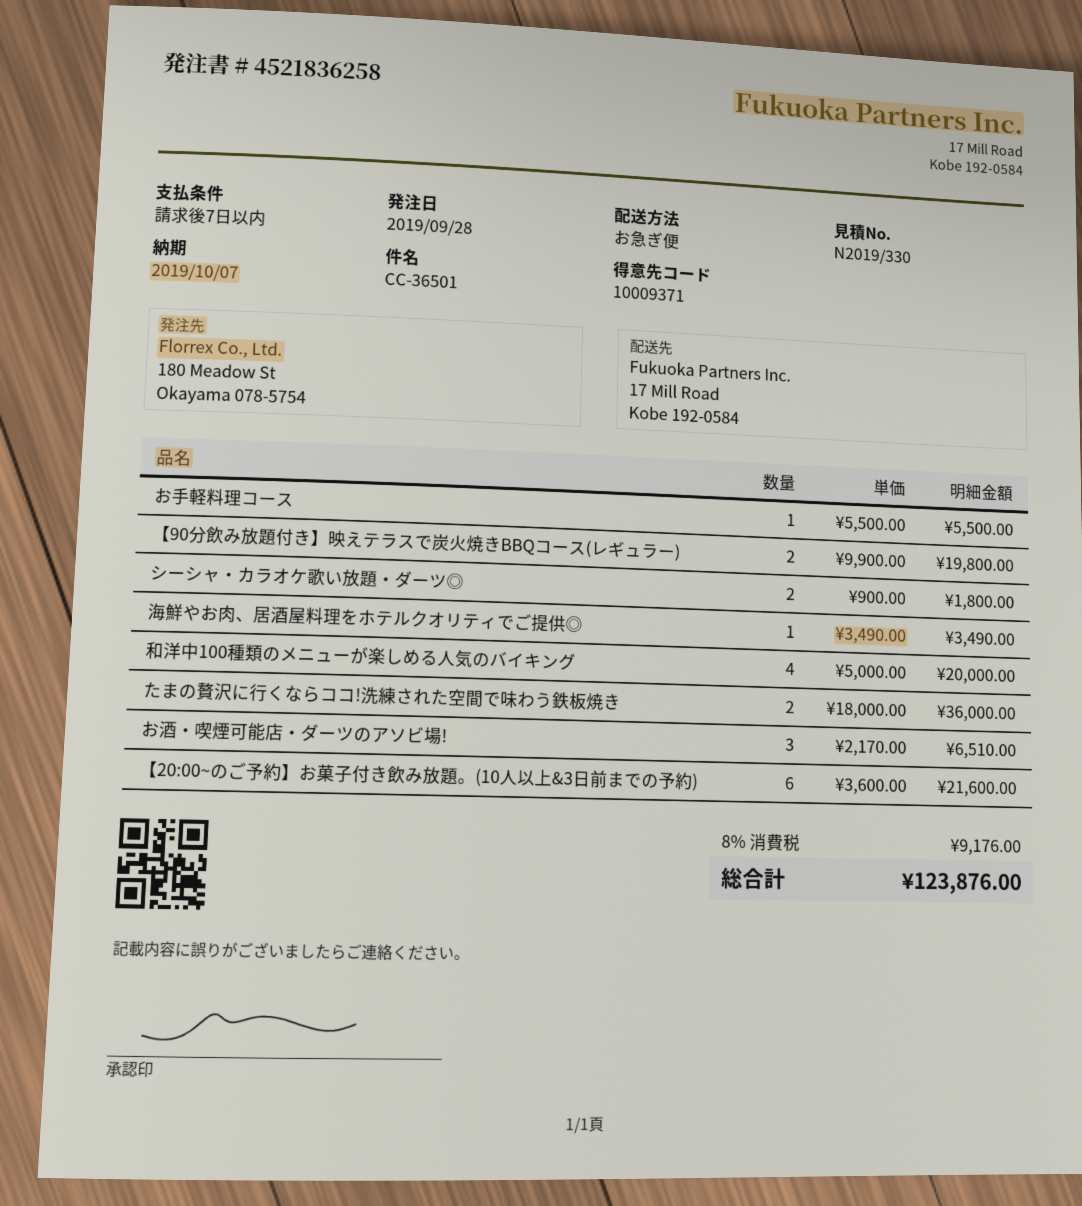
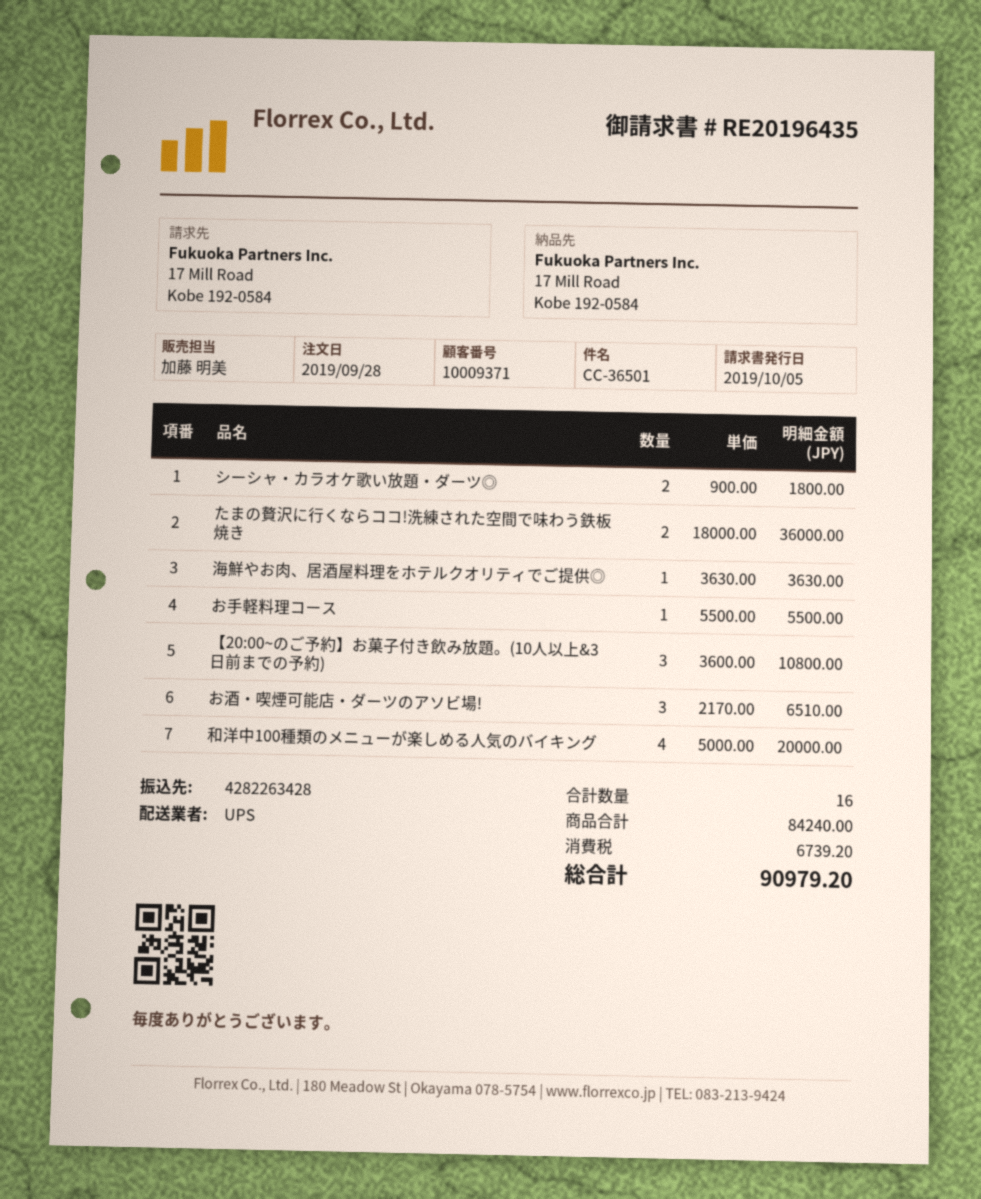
shipping method: express -> UPS
【90分飲み放題付き】映えテラスで炭火焼きBBQコース(レギュラー): 2 x 9900.00 = 19800.00 -> none
海鮮やお肉、居酒屋料理をホテルクオリティでご提供◎: 1 x 3490.00 = 3490.00 -> 1 x 3630.00 = 3630.00
【20:00~のご予約】お菓子付き飲み放題。(10人以上&3日前までの予約): 6 x 3600.00 = 21600.00 -> 3 x 3600.00 = 10800.00
tax: 9176.00 -> 6739.20
total: 123876.00 -> 90979.20

